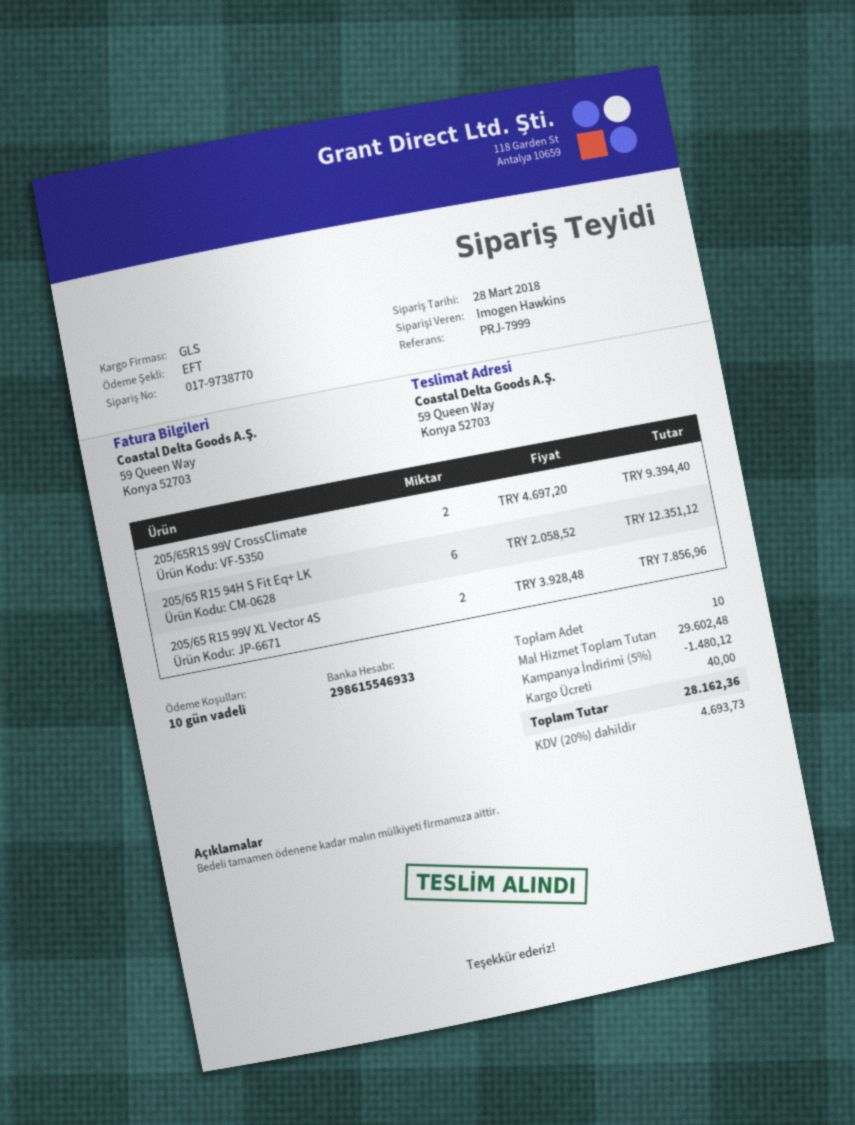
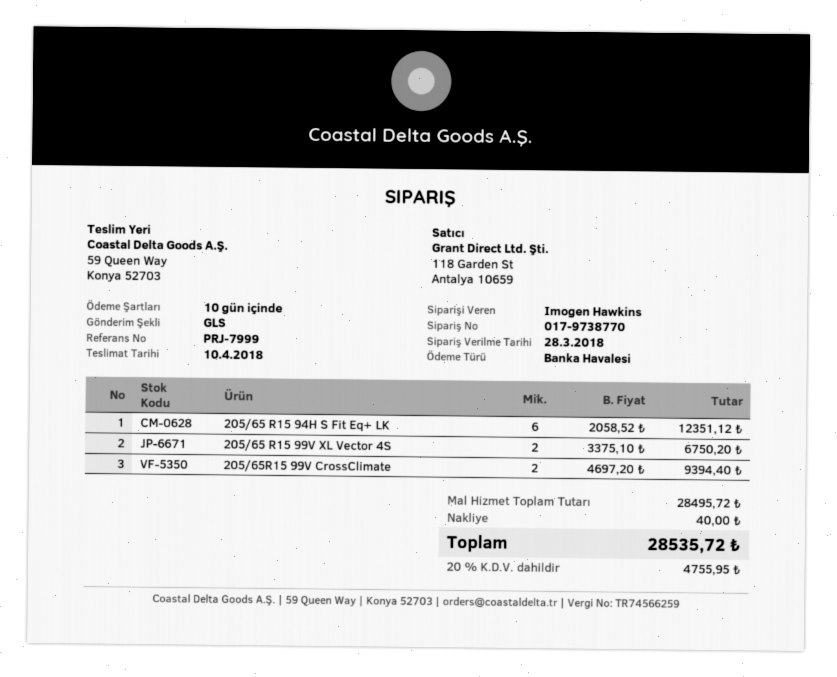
205/65 R15 99V XL Vector 4S: 2 x 3928.48 = 7856.96 -> 2 x 3375.10 = 6750.20
subtotal: 29602.48 -> 28495.72
discount: 5% = 1480.12 -> none
tax: 20% = 4693.73 -> 20% = 4755.95
total: 28162.36 -> 28535.72

